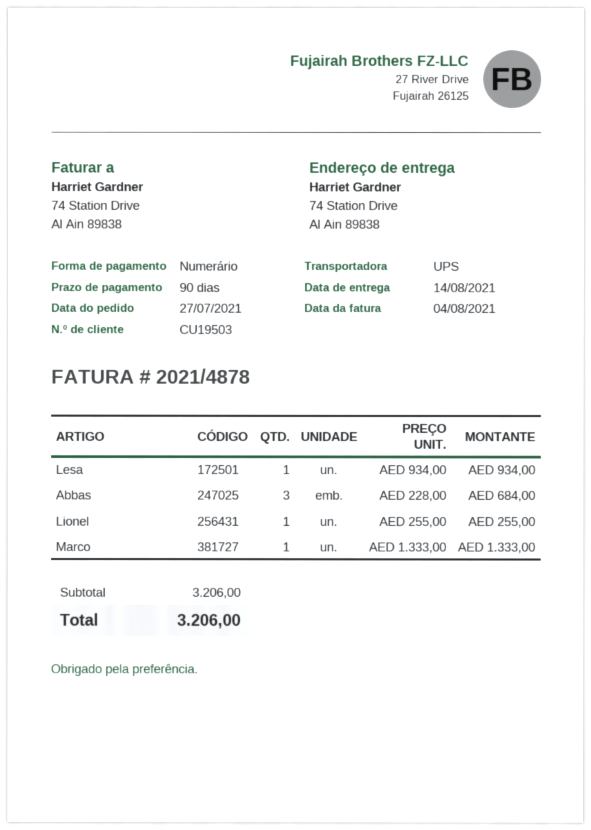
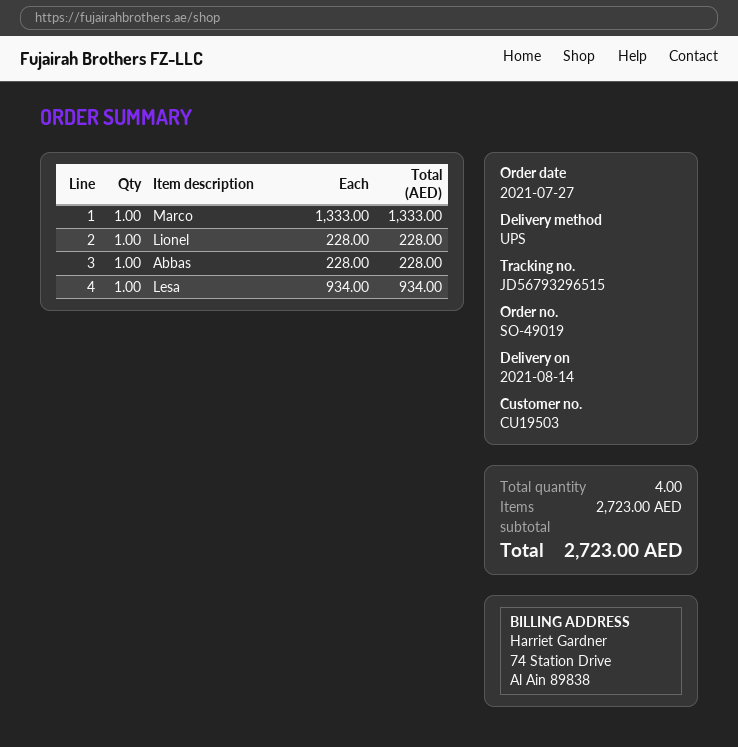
Abbas: 3 x 228.00 = 684.00 -> 1 x 228.00 = 228.00
Lionel: 1 x 255.00 = 255.00 -> 1 x 228.00 = 228.00
subtotal: 3206.00 -> 2723.00
total: 3206.00 -> 2723.00

